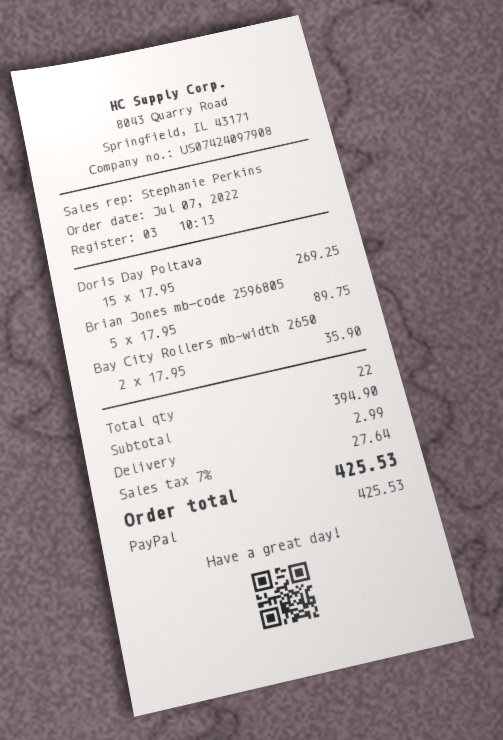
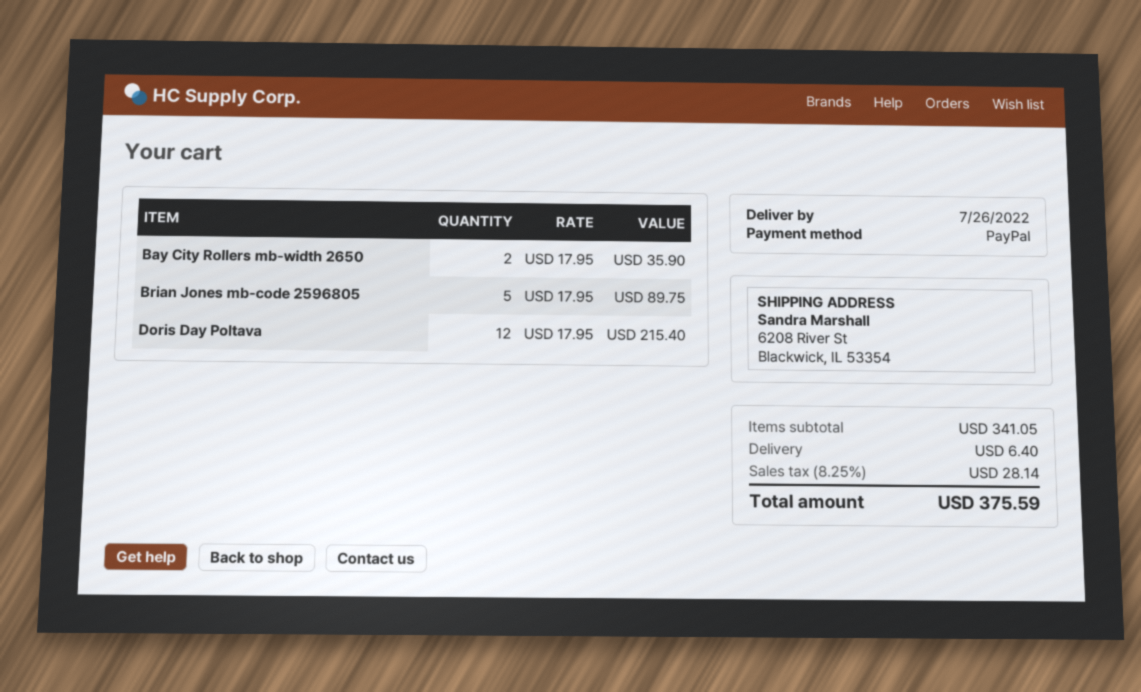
Doris Day Poltava: 15 x 17.95 = 269.25 -> 12 x 17.95 = 215.40
subtotal: 394.90 -> 341.05
shipping: 2.99 -> 6.40
tax: 7% = 27.64 -> 8.25% = 28.14
total: 425.53 -> 375.59

